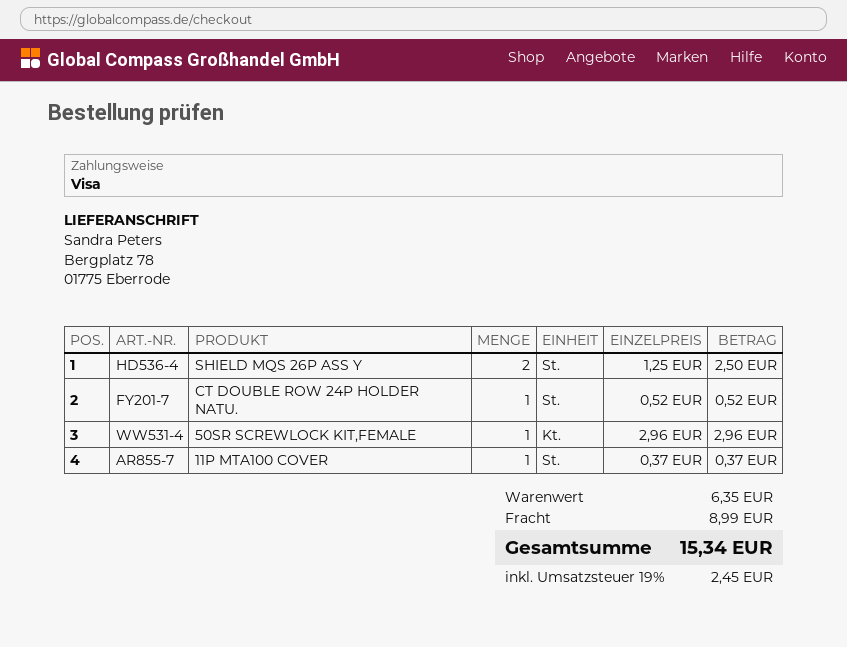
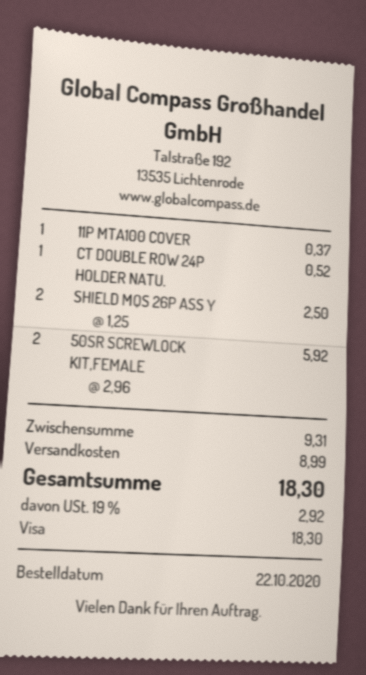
50SR SCREWLOCK KIT,FEMALE: 1 x 2.96 = 2.96 -> 2 x 2.96 = 5.92
subtotal: 6.35 -> 9.31
tax: 19% = 2.45 -> 19% = 2.92
total: 15.34 -> 18.30

